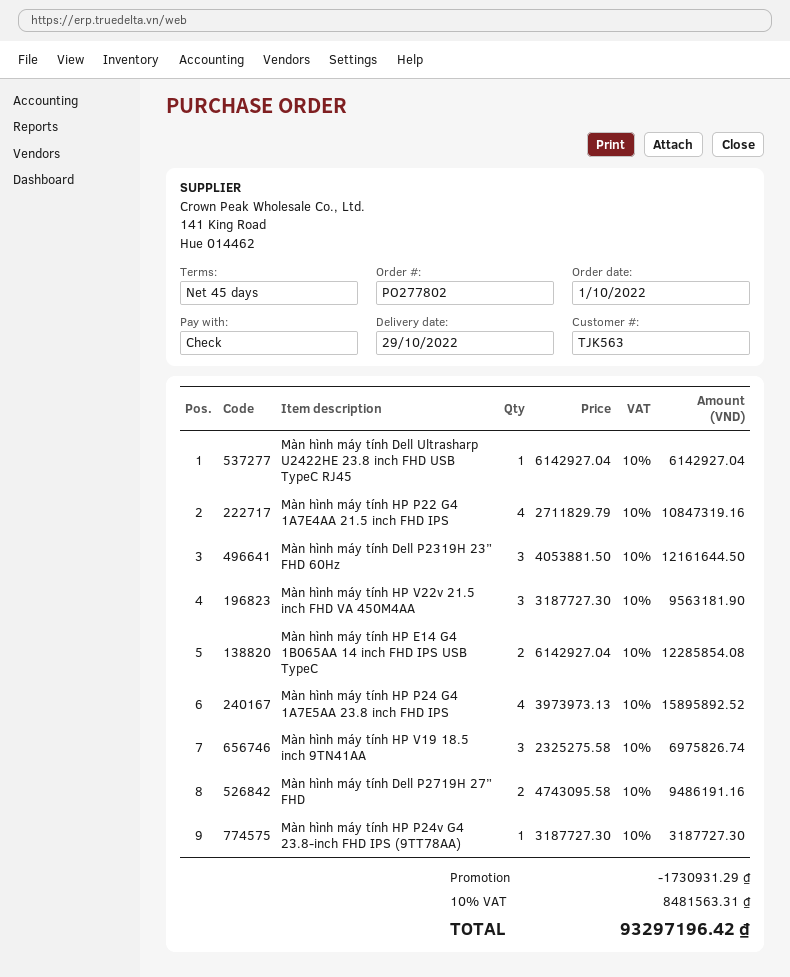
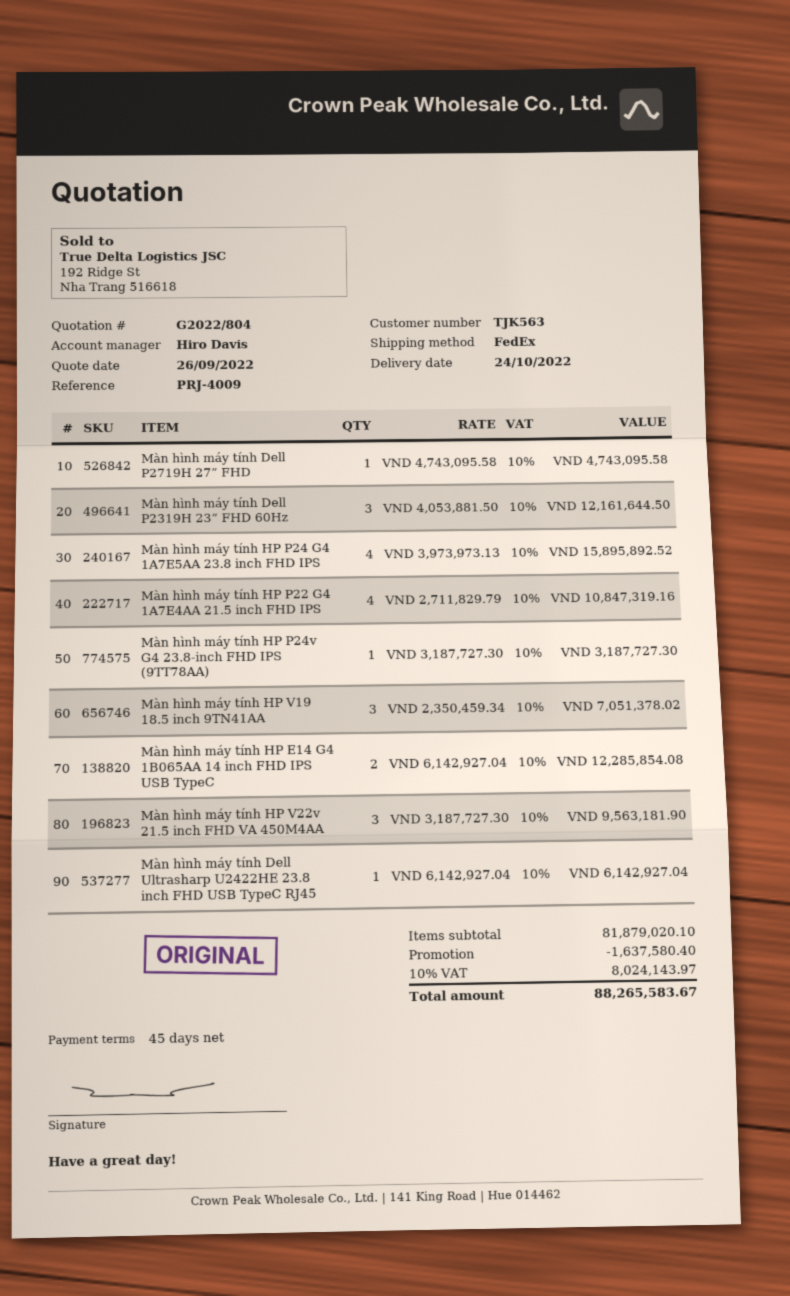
delivery date: 2022-10-29 -> 2022-10-24
Màn hình máy tính HP V19 18.5 inch 9TN41AA: 3 x 2325275.58 = 6975826.74 -> 3 x 2350459.34 = 7051378.02
Màn hình máy tính Dell P2719H 27” FHD: 2 x 4743095.58 = 9486191.16 -> 1 x 4743095.58 = 4743095.58
discount: 1730931.29 -> 1637580.40
tax: 10% = 8481563.31 -> 10% = 8024143.97
total: 93297196.42 -> 88265583.67

